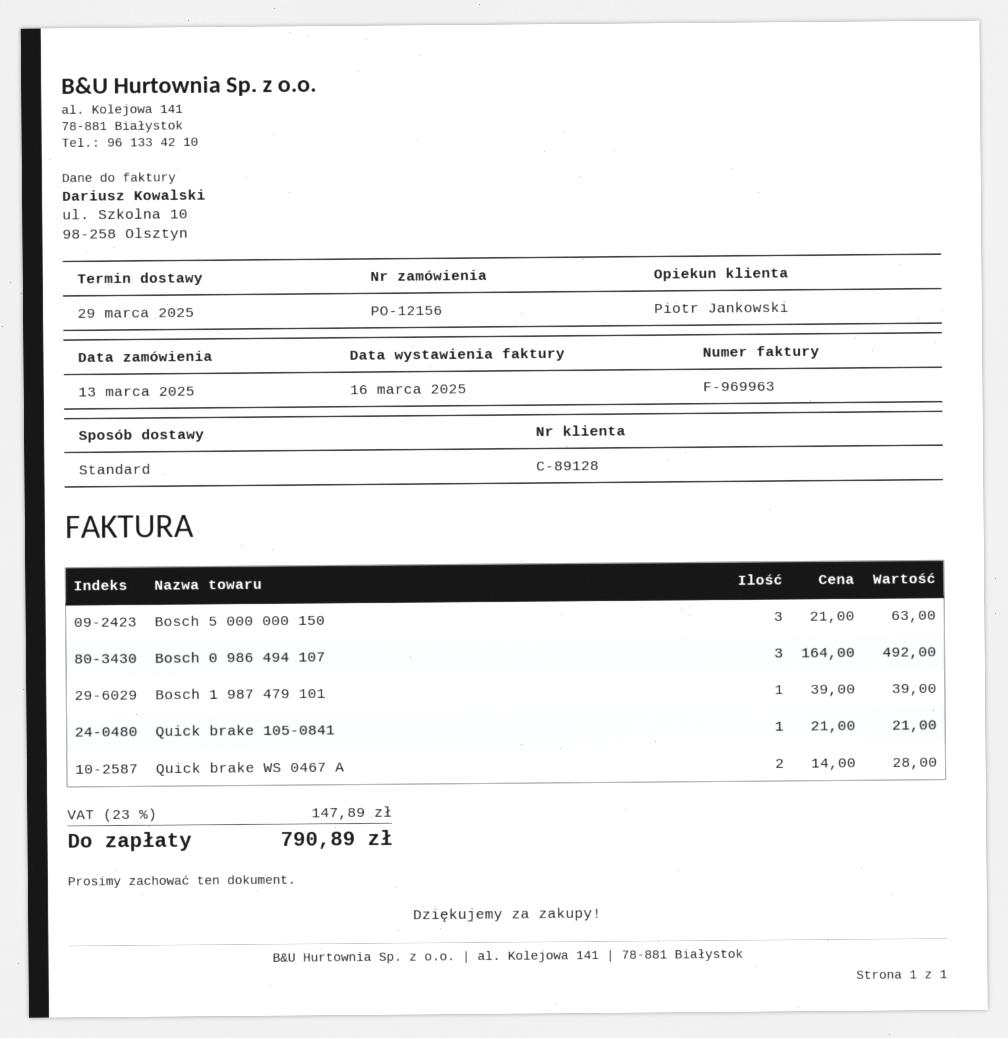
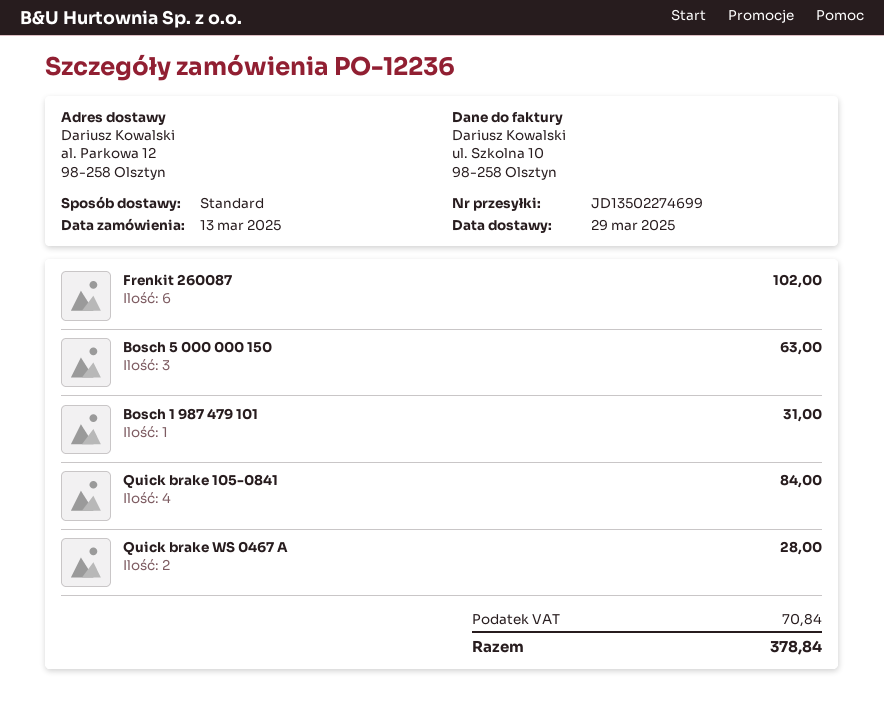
order number: PO-12156 -> PO-12236
Bosch 0 986 494 107: 3 for 492.00 -> none
Bosch 1 987 479 101: 1 for 39.00 -> 1 for 31.00
Quick brake 105-0841: 1 for 21.00 -> 4 for 84.00
Frenkit 260087: none -> 6 for 102.00
tax: 147.89 -> 70.84
total: 790.89 -> 378.84

